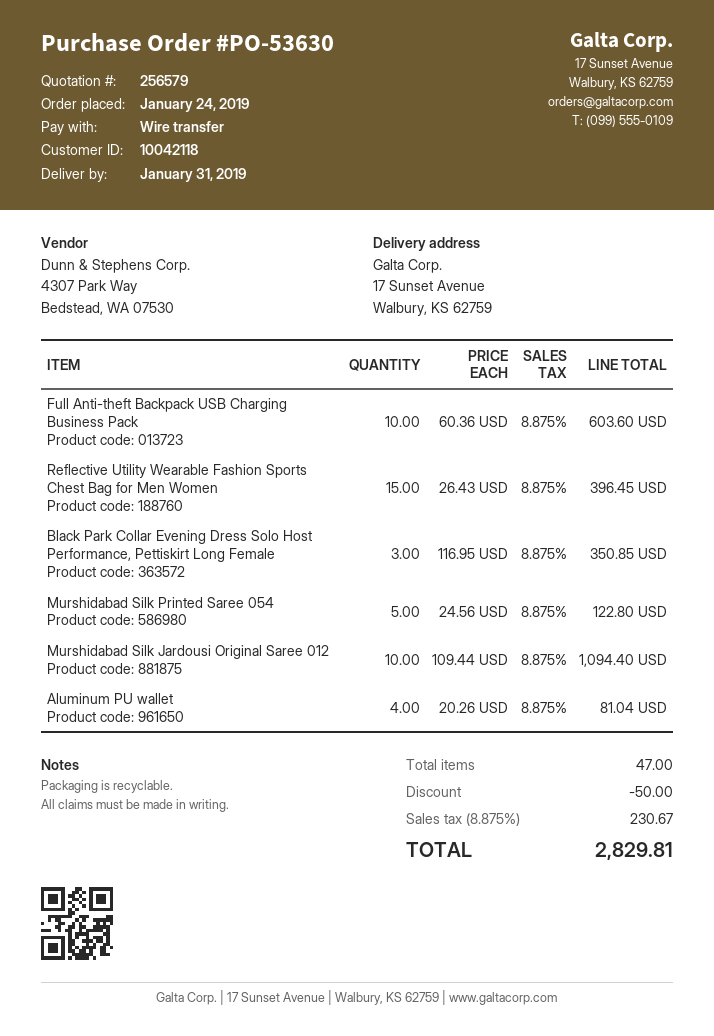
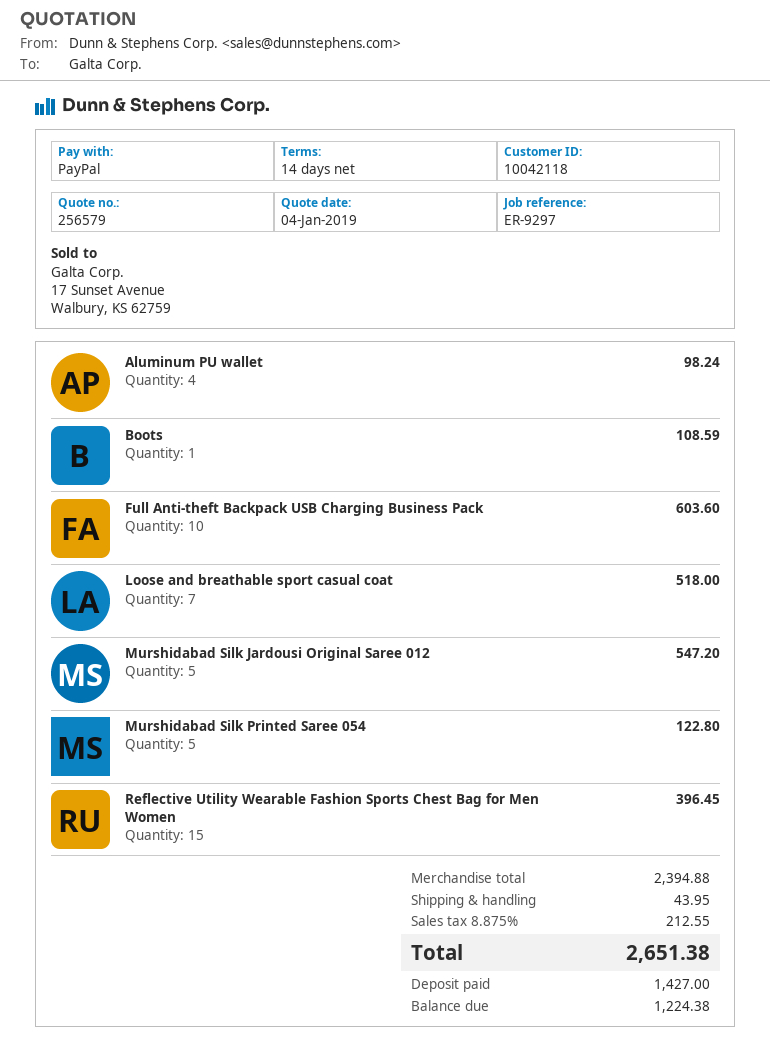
payment method: bank transfer -> PayPal
Black Park Collar Evening Dress Solo Host Performance, Pettiskirt Long Female: 3 for 350.85 -> none
Murshidabad Silk Jardousi Original Saree 012: 10 for 1094.40 -> 5 for 547.20
Aluminum PU wallet: 4 for 81.04 -> 4 for 98.24
Boots: none -> 1 for 108.59
Loose and breathable sport casual coat: none -> 7 for 518.00
discount: 50.00 -> none
shipping: none -> 43.95
tax: 8.875% = 230.67 -> 8.875% = 212.55
total: 2829.81 -> 2651.38

